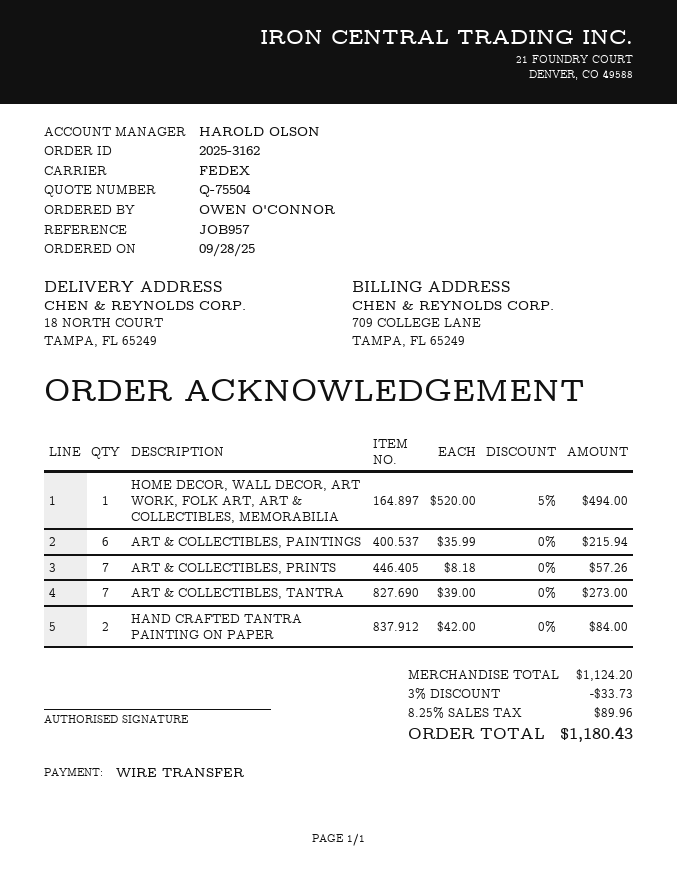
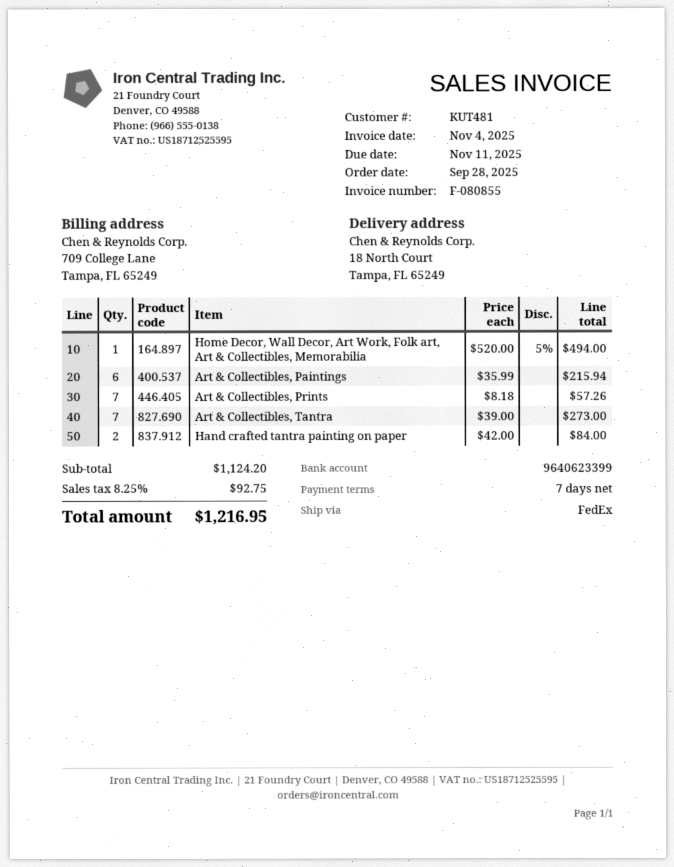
discount: 3% = 33.73 -> none
tax: 8.25% = 89.96 -> 8.25% = 92.75
total: 1180.43 -> 1216.95

